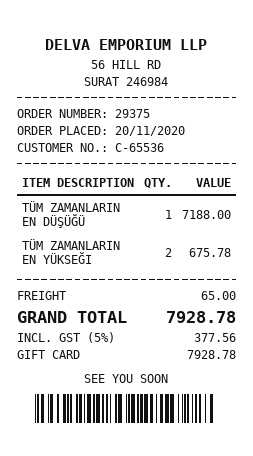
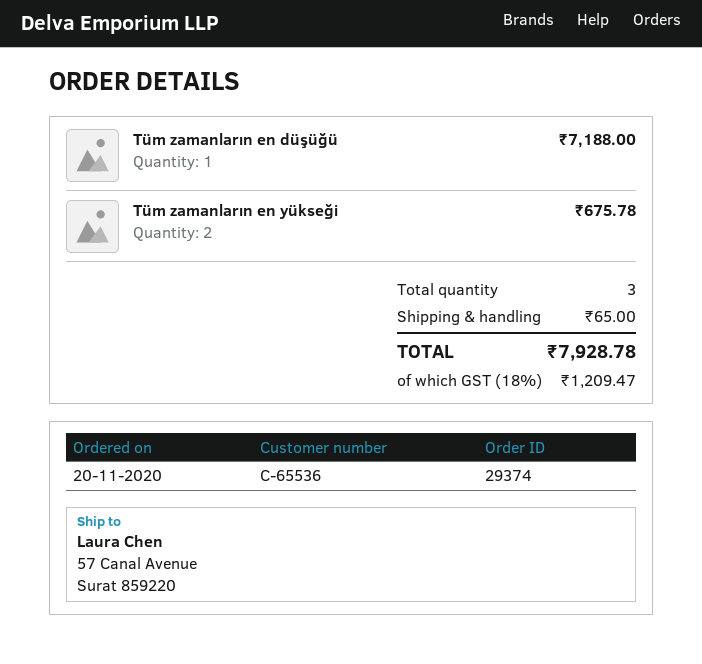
order number: 29375 -> 29374
tax: 5% = 377.56 -> 18% = 1209.47

